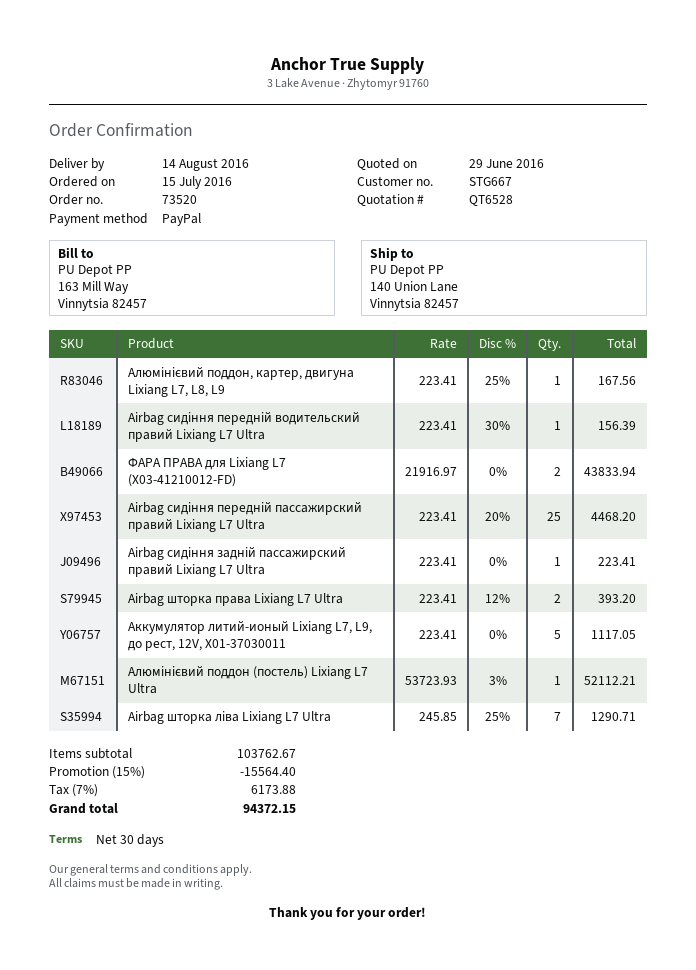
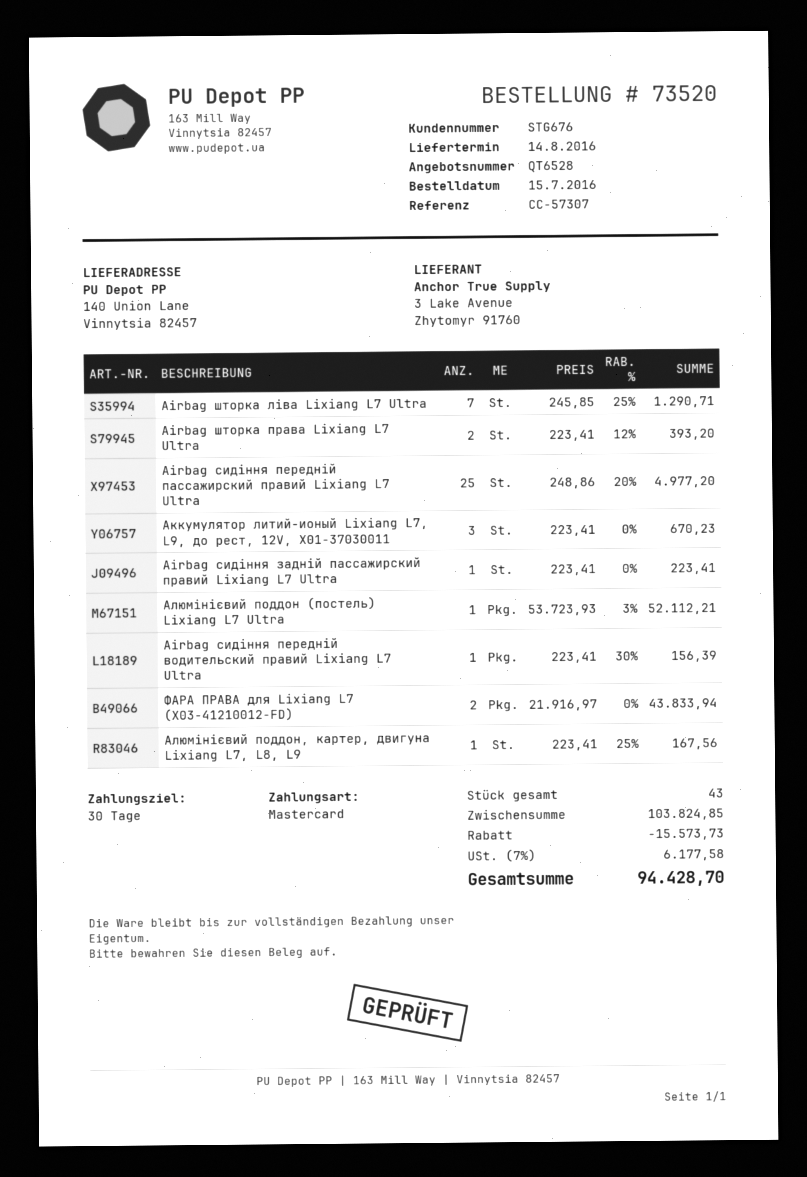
customer number: STG667 -> STG676
payment method: PayPal -> Mastercard
Airbag сидіння передній пассажирский правий Lixiang L7 Ultra: 25 x 223.41 - 20% = 4468.20 -> 25 x 248.86 - 20% = 4977.20
Аккумулятор литий-ионый Lixiang L7, L9, до рест, 12V, X01-37030011: 5 x 223.41 = 1117.05 -> 3 x 223.41 = 670.23
subtotal: 103762.67 -> 103824.85
discount: 15564.40 -> 15573.73
tax: 7% = 6173.88 -> 7% = 6177.58
total: 94372.15 -> 94428.70

